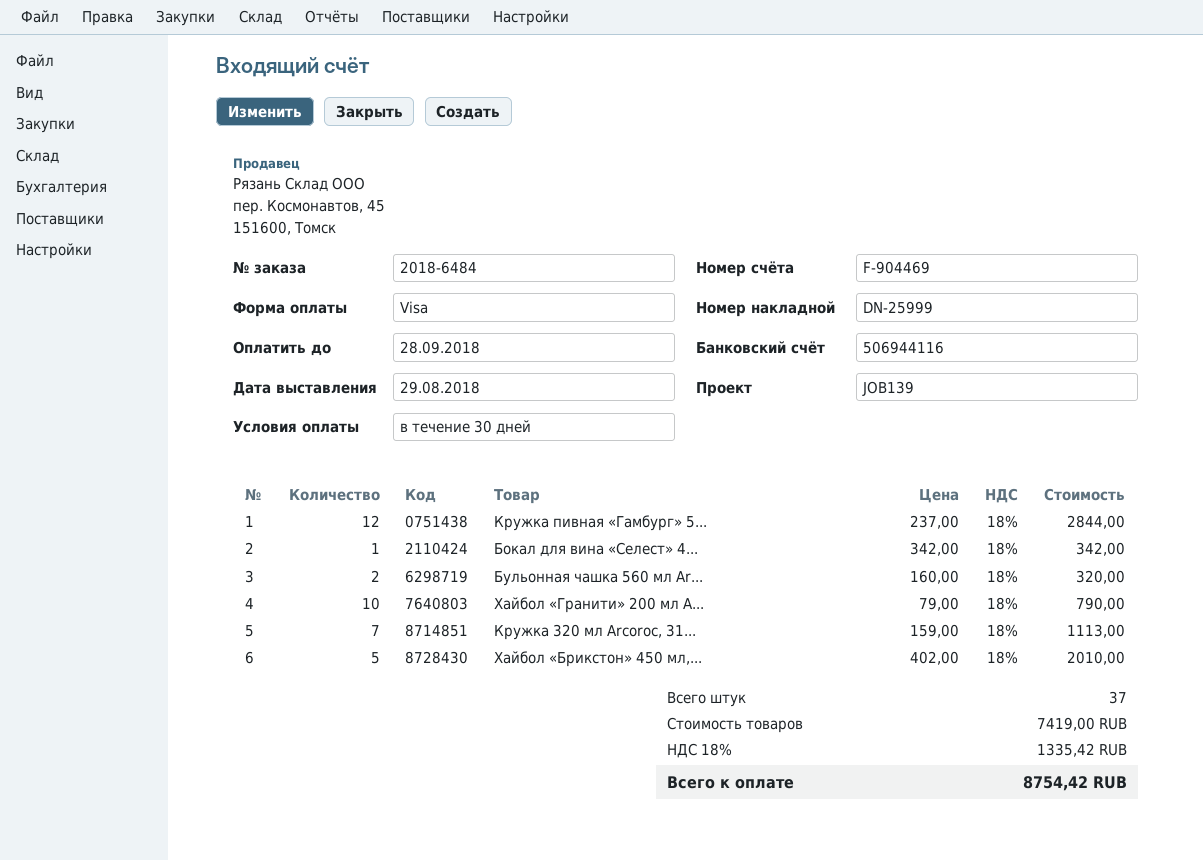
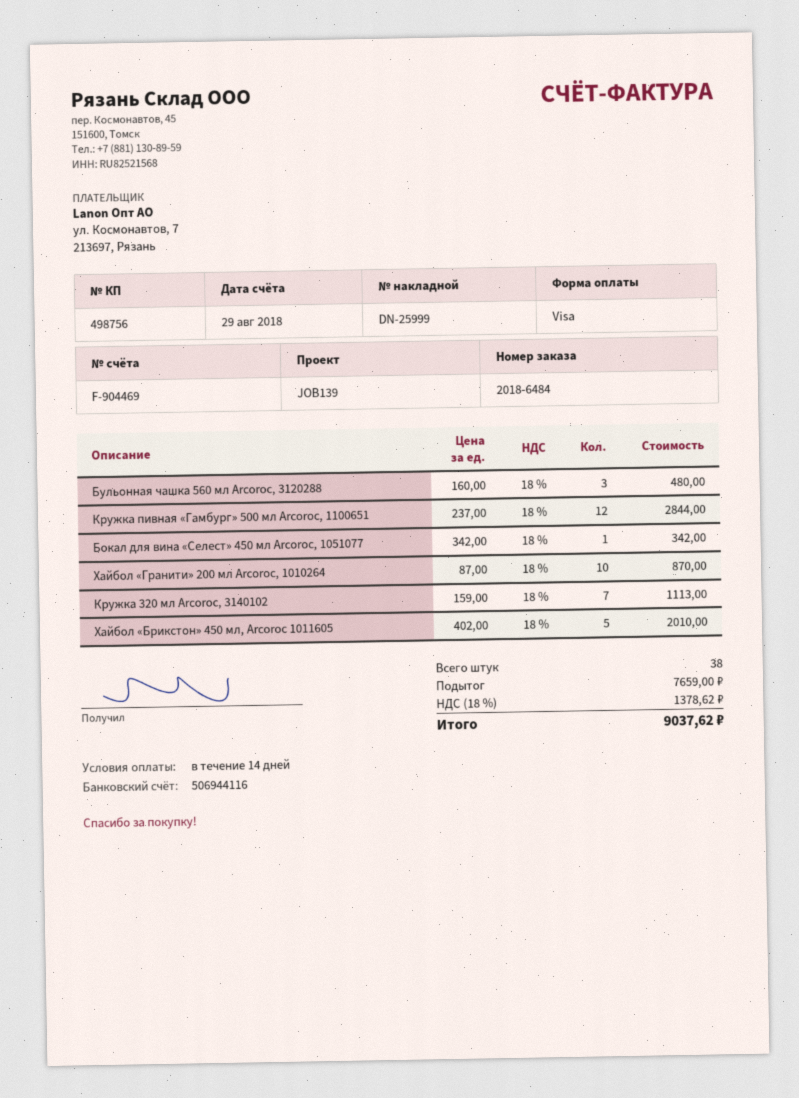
payment terms: 30 days -> 14 days
Бульонная чашка 560 мл Ar...: 2 x 160.00 = 320.00 -> 3 x 160.00 = 480.00
Хайбол «Гранити» 200 мл A...: 10 x 79.00 = 790.00 -> 10 x 87.00 = 870.00
total quantity: 37 -> 38
subtotal: 7419.00 -> 7659.00
tax: 18% = 1335.42 -> 18% = 1378.62
total: 8754.42 -> 9037.62

